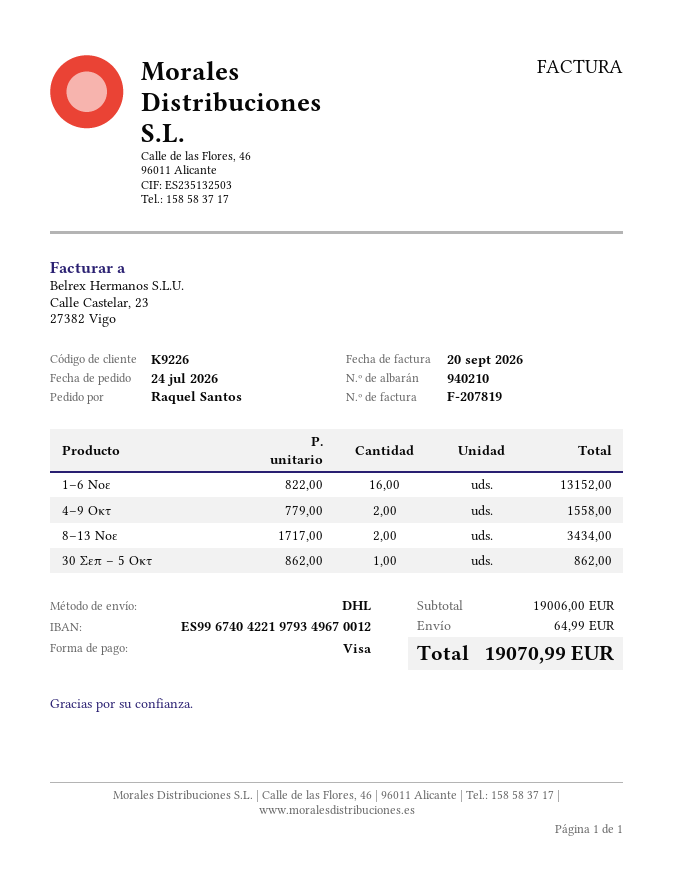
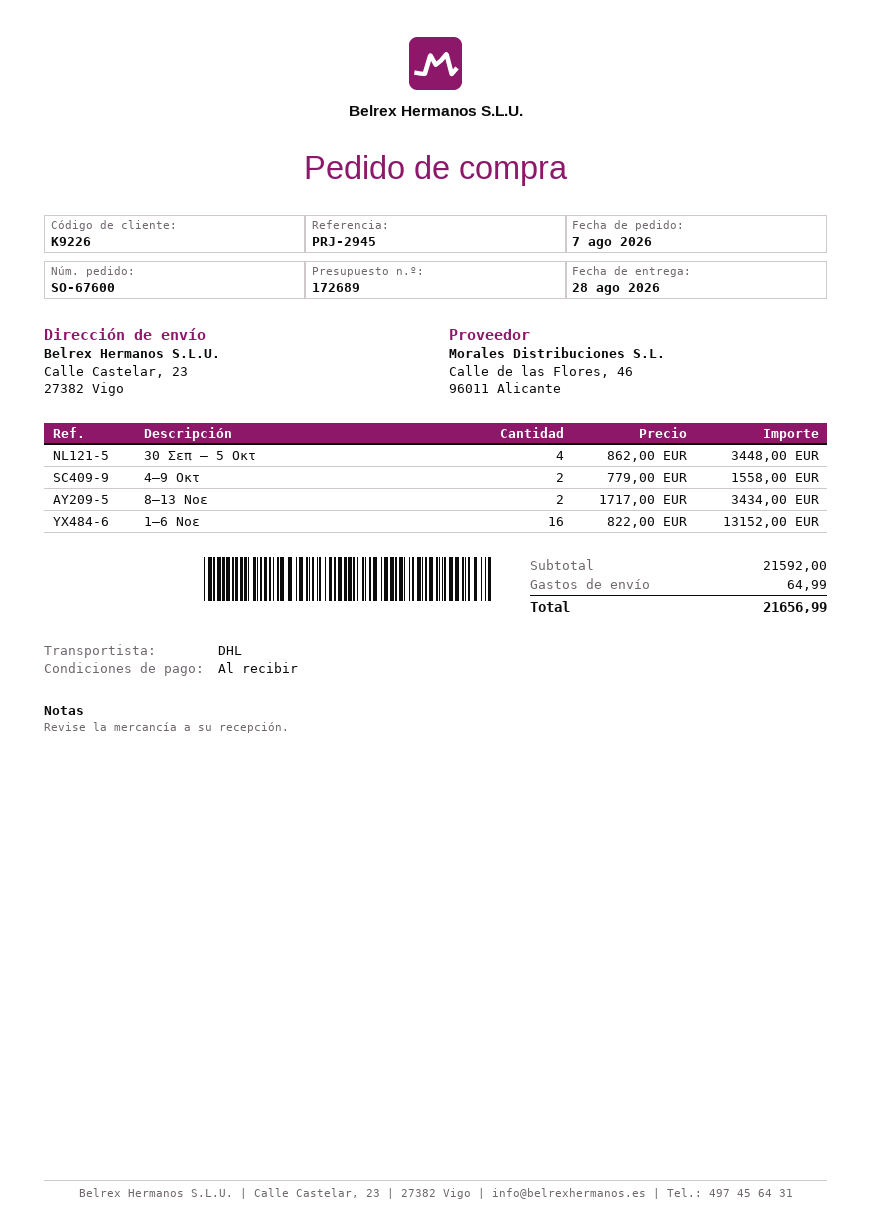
order date: 2026-07-24 -> 2026-08-07
30 Σεπ – 5 Οκτ: 1 x 862.00 = 862.00 -> 4 x 862.00 = 3448.00
subtotal: 19006.00 -> 21592.00
total: 19070.99 -> 21656.99

